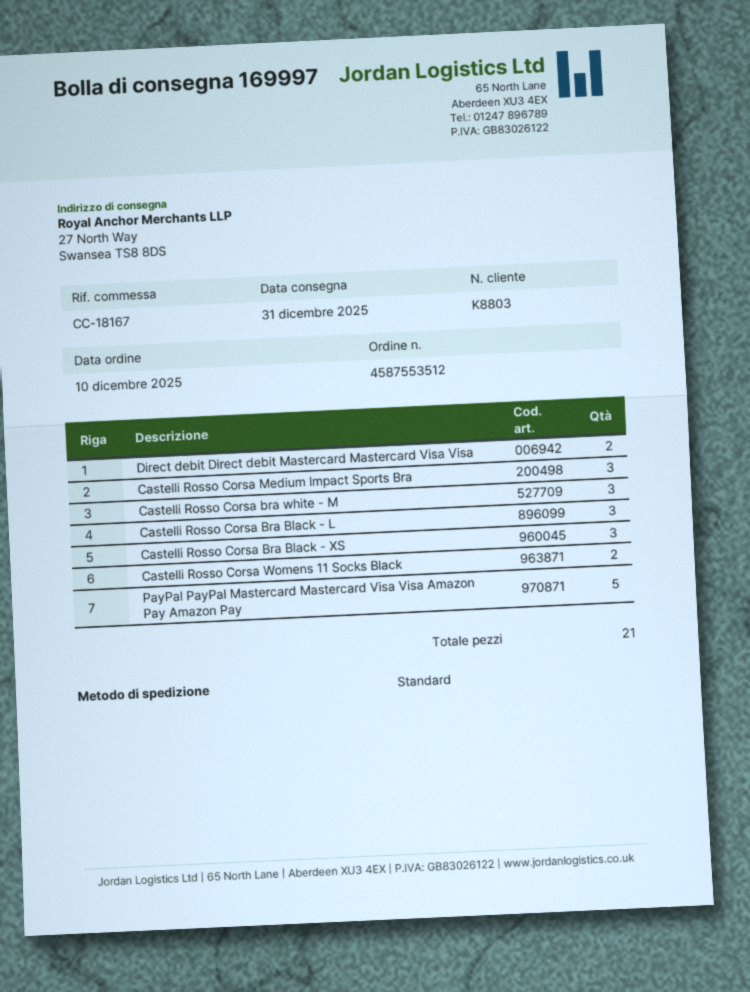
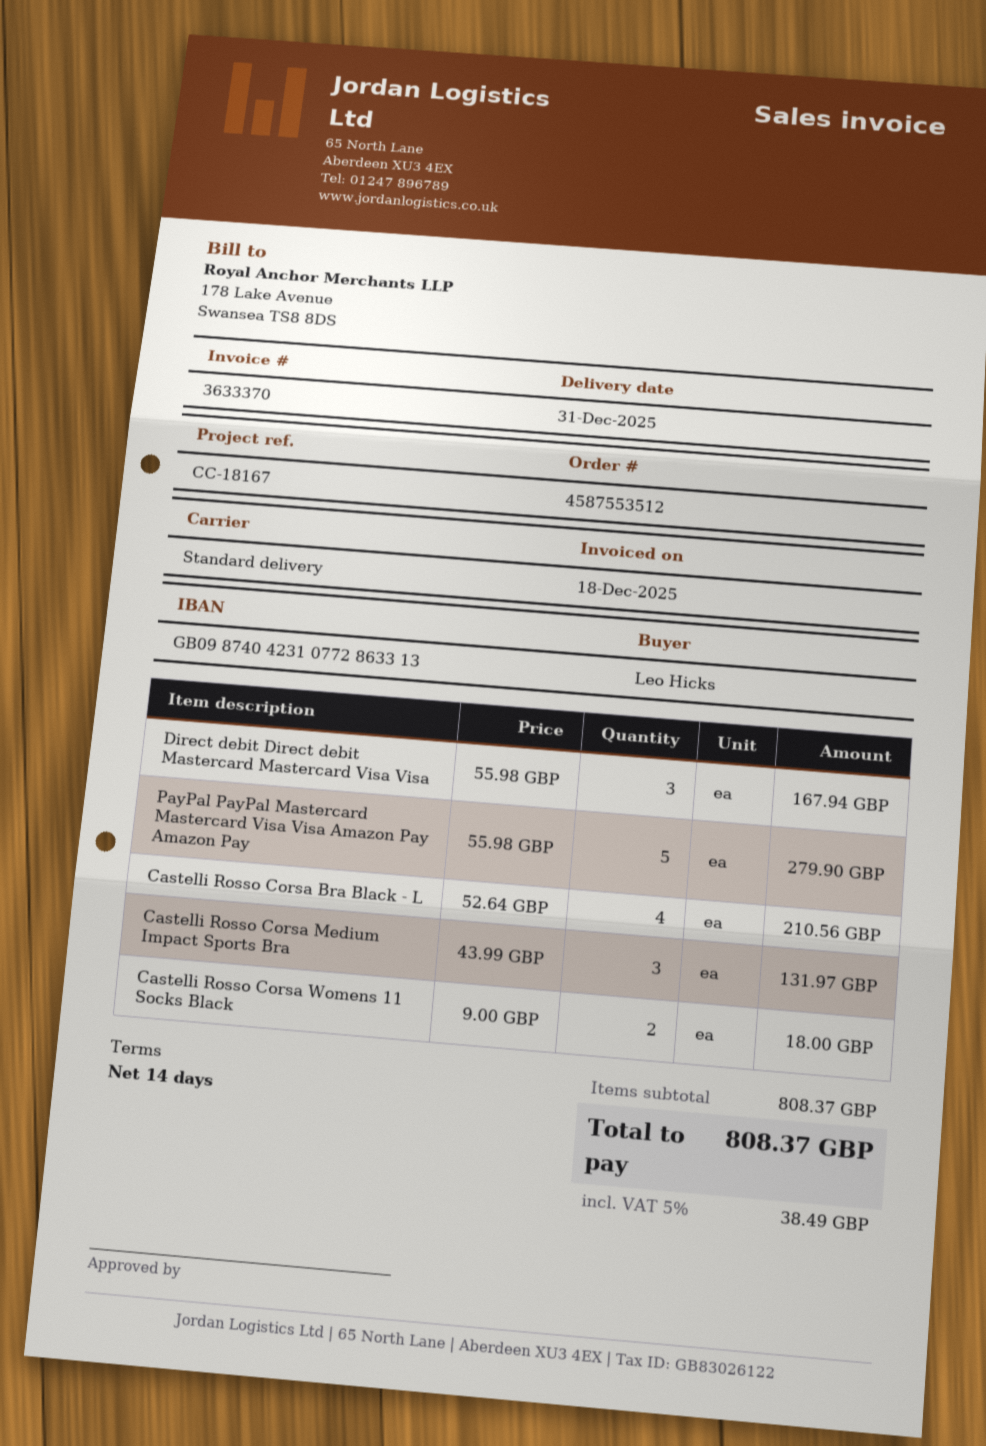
Direct debit Direct debit Mastercard Mastercard Visa Visa: 2 -> 3
Castelli Rosso Corsa bra white - M: 3 -> none
Castelli Rosso Corsa Bra Black - L: 3 -> 4
Castelli Rosso Corsa Bra Black - XS: 3 -> none

